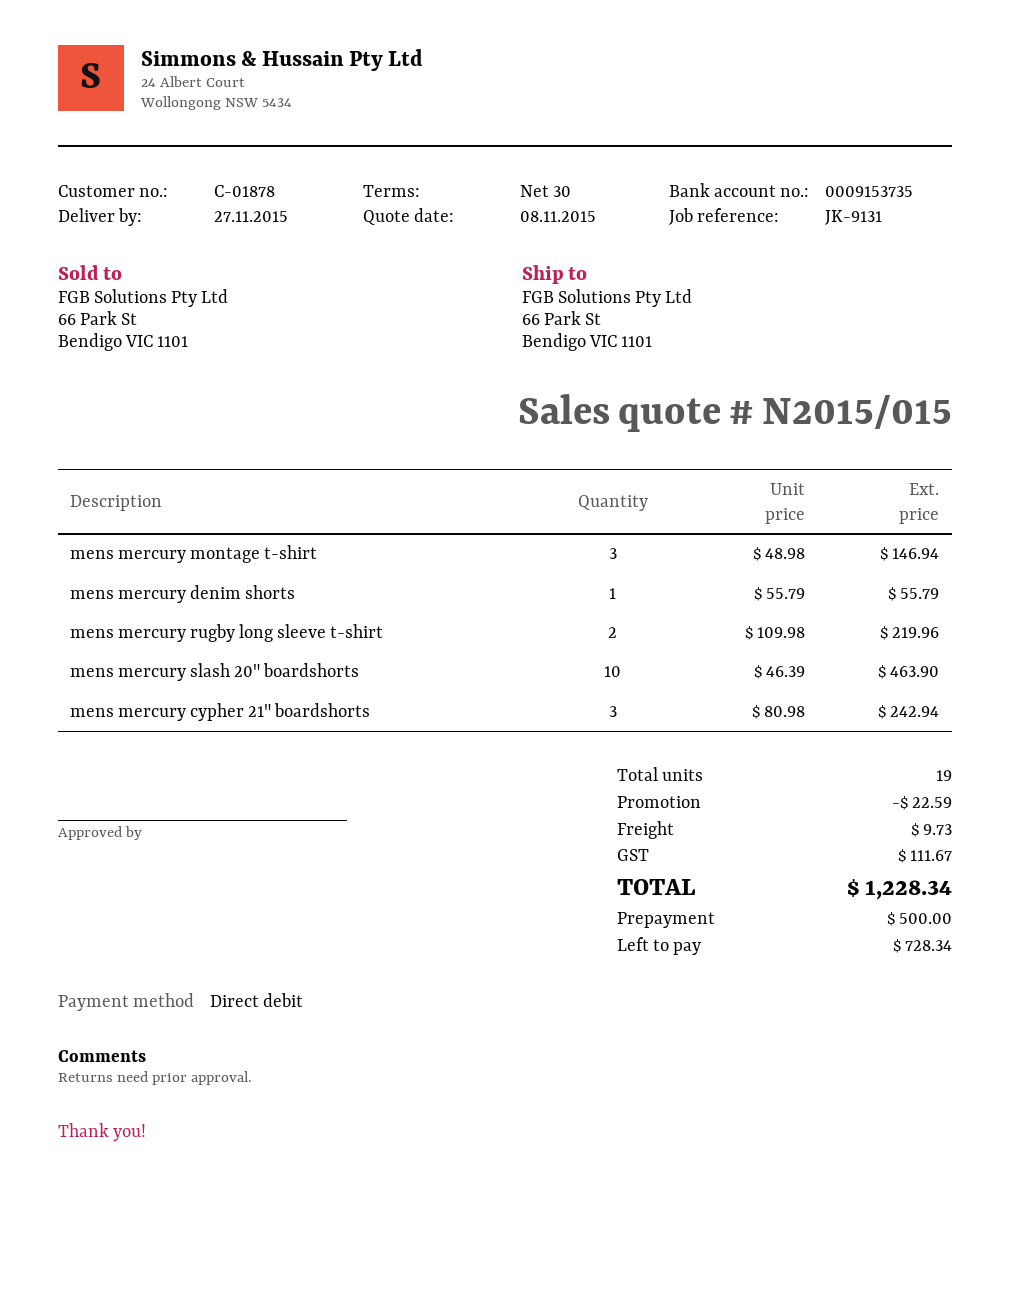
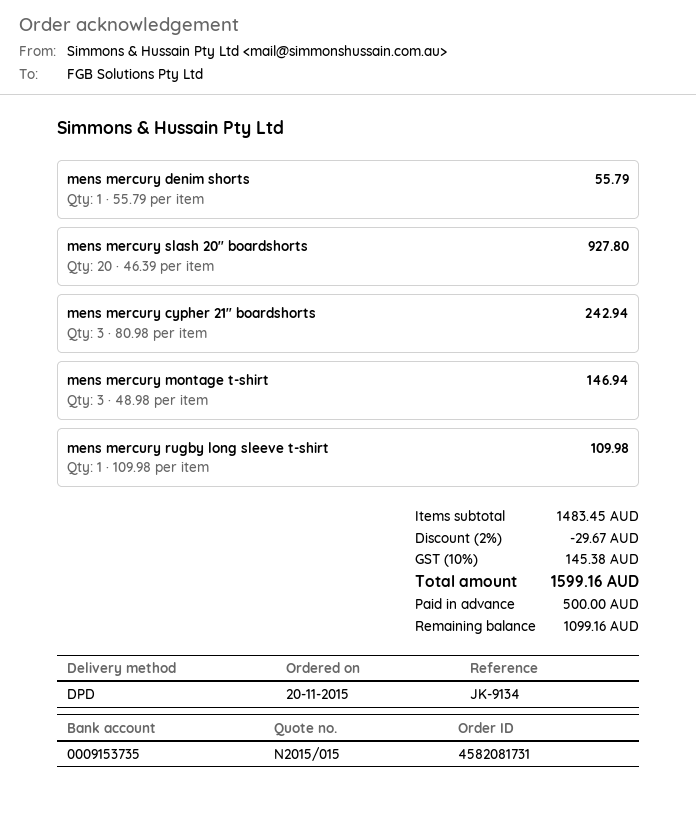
reference: JK-9131 -> JK-9134
mens mercury rugby long sleeve t-shirt: 2 x 109.98 = 219.96 -> 1 x 109.98 = 109.98
mens mercury slash 20" boardshorts: 10 x 46.39 = 463.90 -> 20 x 46.39 = 927.80
discount: 22.59 -> 29.67
shipping: 9.73 -> none
tax: 111.67 -> 145.38
total: 1228.34 -> 1599.16
balance: 728.34 -> 1099.16

